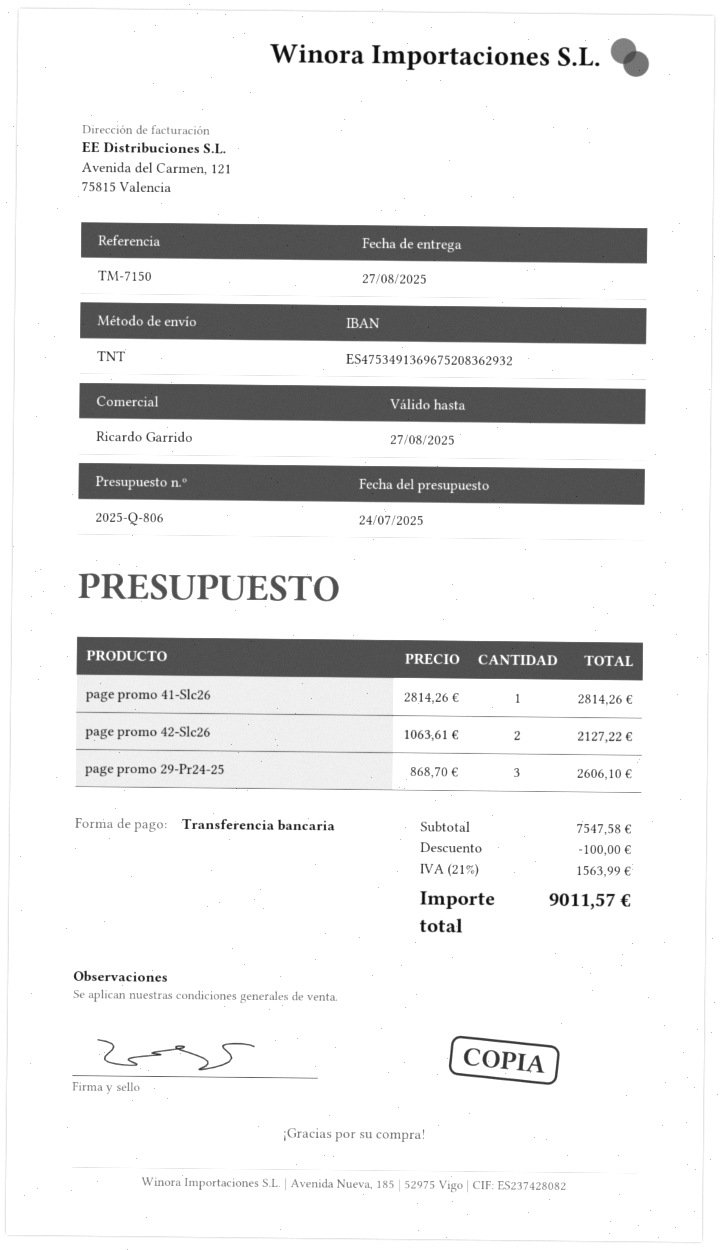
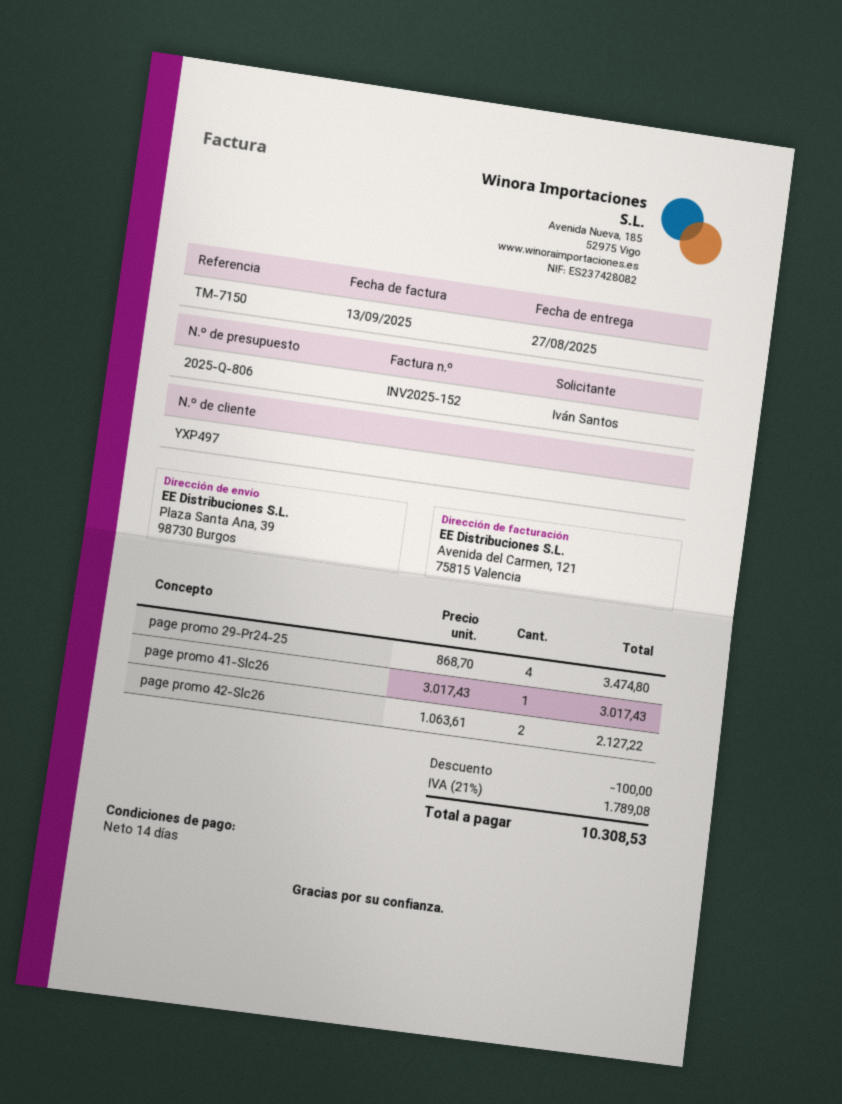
page promo 41-Slc26: 1 x 2814.26 = 2814.26 -> 1 x 3017.43 = 3017.43
page promo 29-Pr24-25: 3 x 868.70 = 2606.10 -> 4 x 868.70 = 3474.80
tax: 21% = 1563.99 -> 21% = 1789.08
total: 9011.57 -> 10308.53

